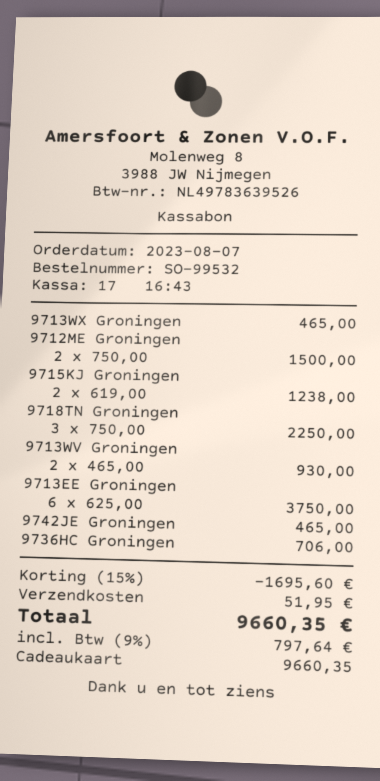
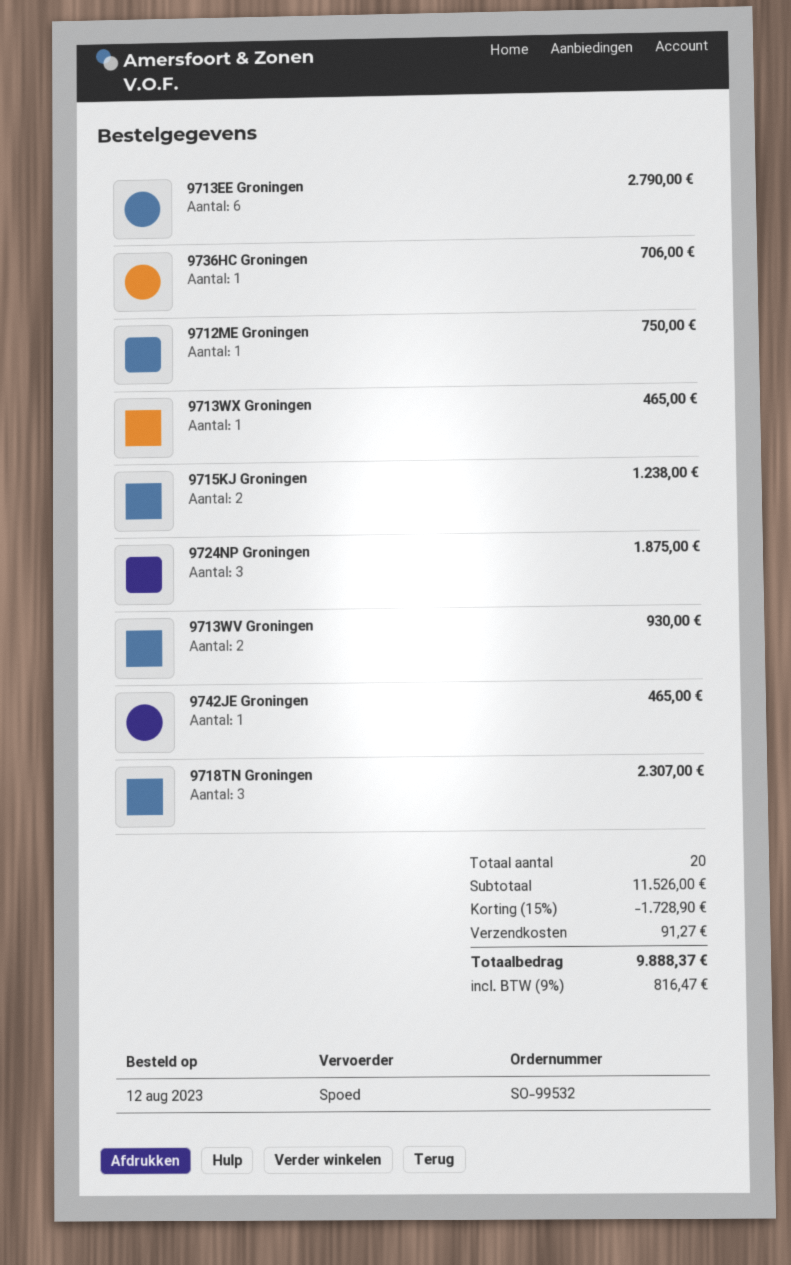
order date: 2023-08-07 -> 2023-08-12
9712ME Groningen: 2 for 1500.00 -> 1 for 750.00
9718TN Groningen: 3 for 2250.00 -> 3 for 2307.00
9713EE Groningen: 6 for 3750.00 -> 6 for 2790.00
9724NP Groningen: none -> 3 for 1875.00
discount: 15% = 1695.60 -> 15% = 1728.90
shipping: 51.95 -> 91.27
tax: 9% = 797.64 -> 9% = 816.47
total: 9660.35 -> 9888.37

